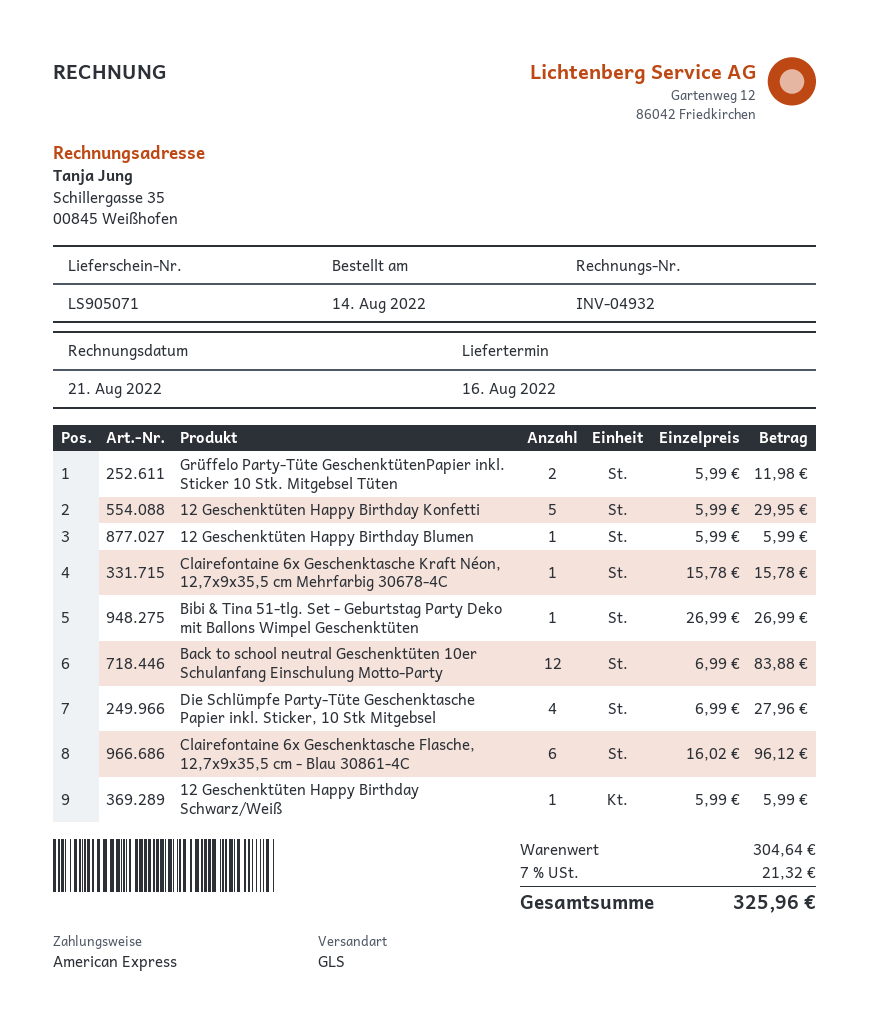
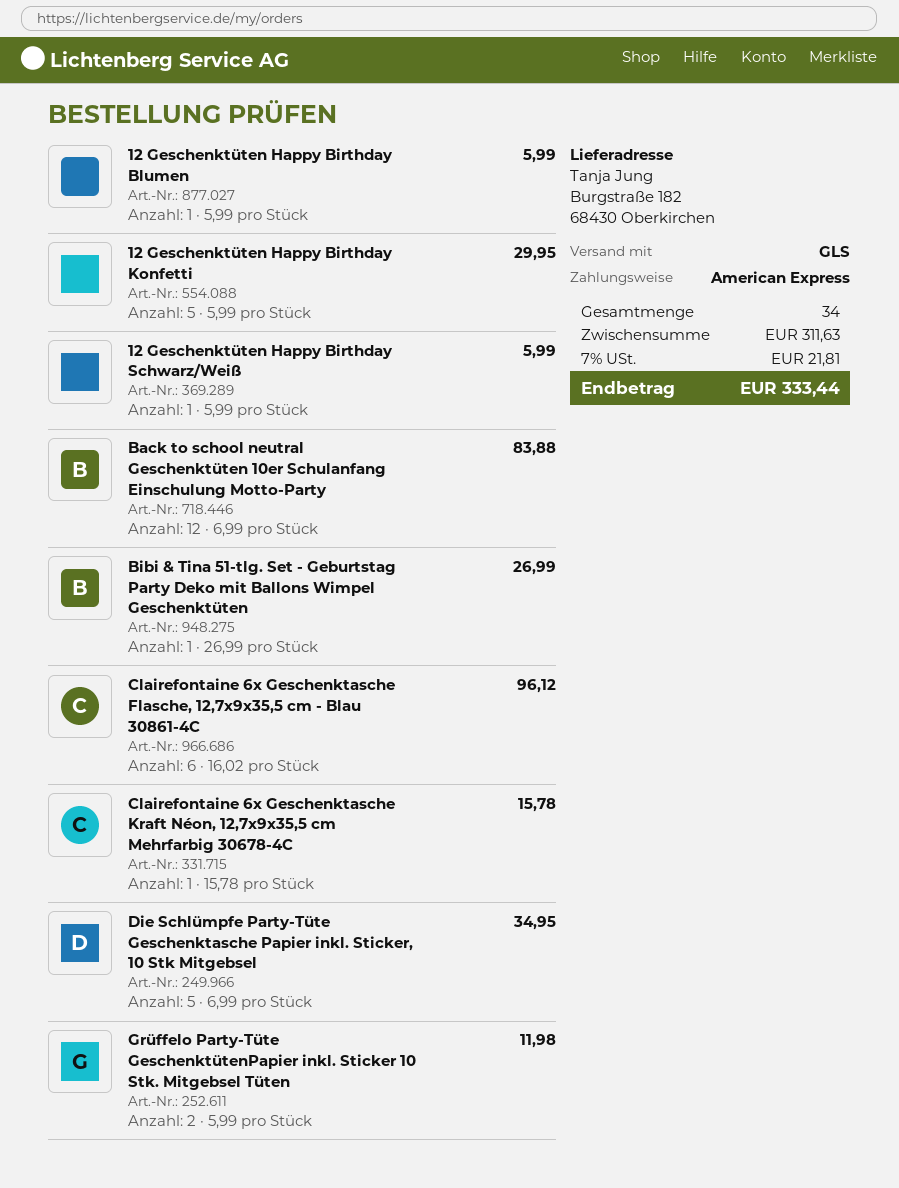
Die Schlümpfe Party-Tüte Geschenktasche Papier inkl. Sticker, 10 Stk Mitgebsel: 4 x 6.99 = 27.96 -> 5 x 6.99 = 34.95
subtotal: 304.64 -> 311.63
tax: 7% = 21.32 -> 7% = 21.81
total: 325.96 -> 333.44

